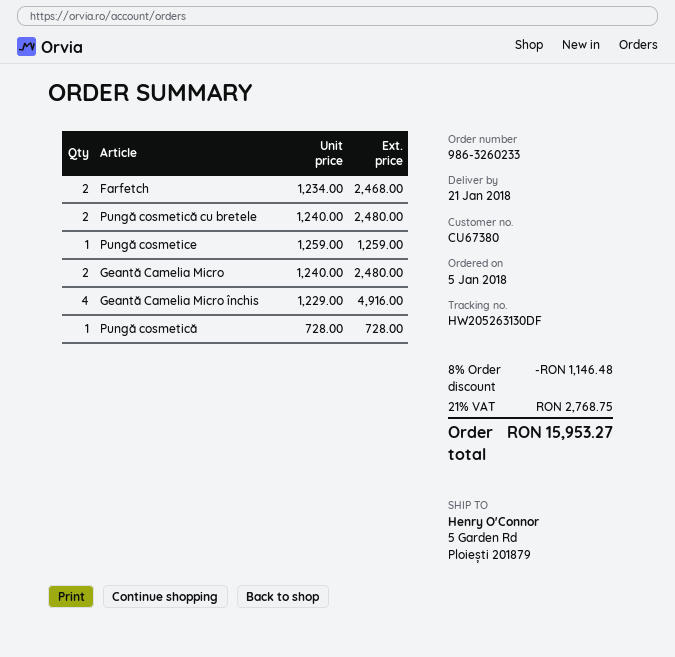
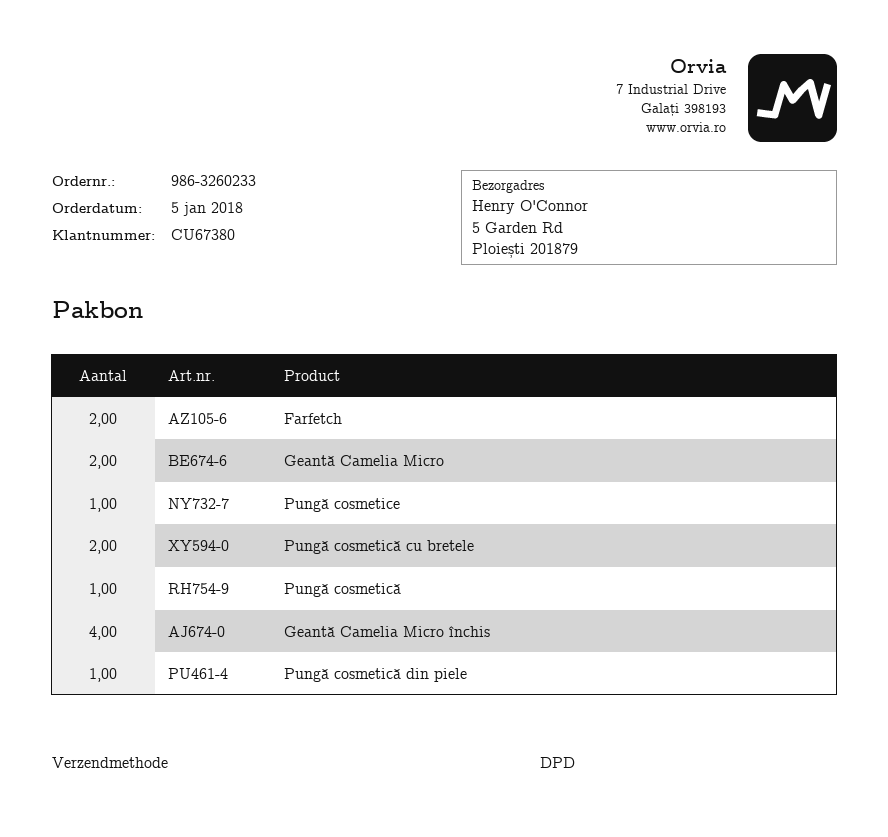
Pungă cosmetică din piele: none -> 1

